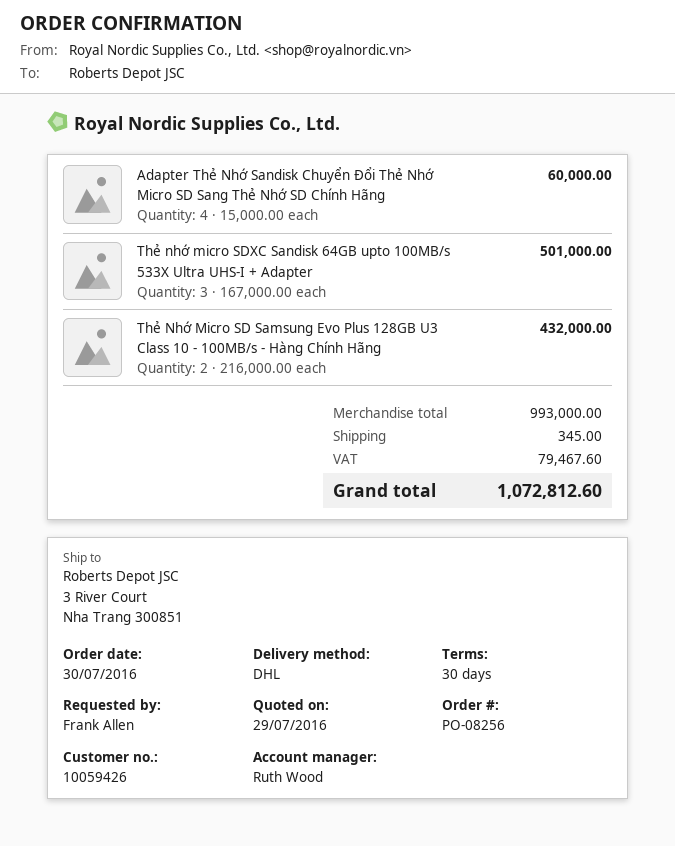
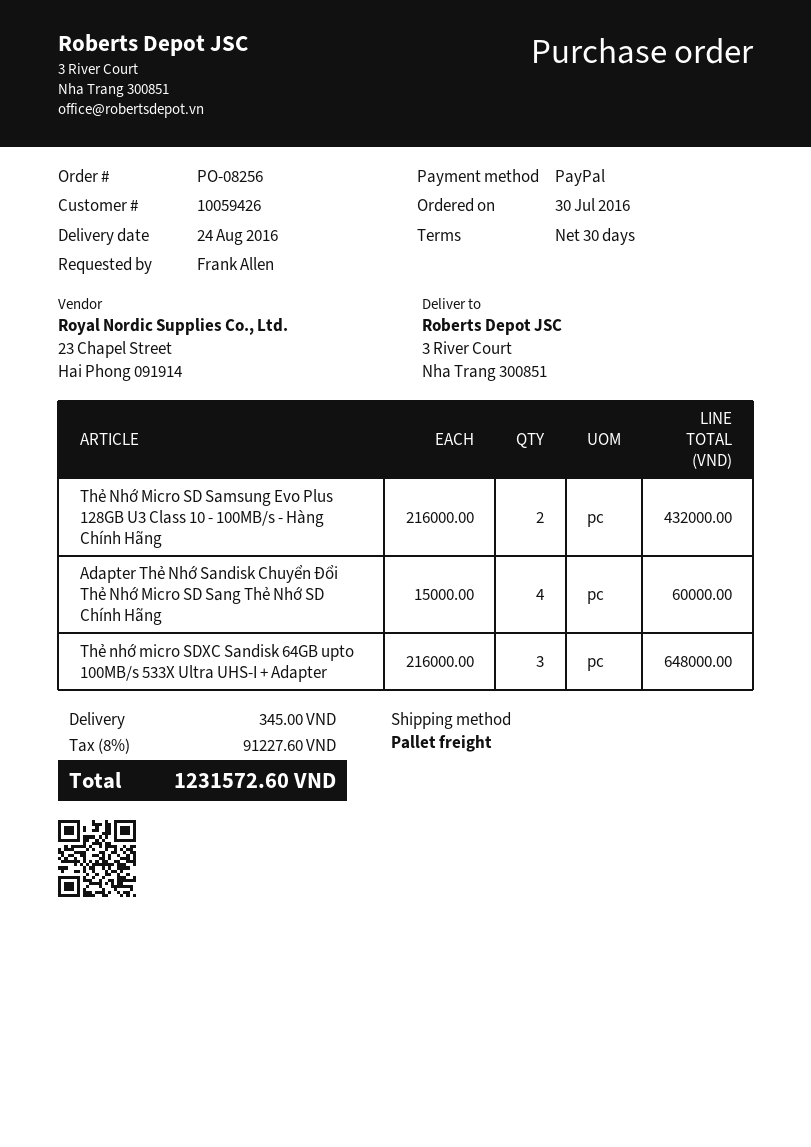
shipping method: DHL -> pallet freight
Thẻ nhớ micro SDXC Sandisk 64GB upto 100MB/s 533X Ultra UHS-I + Adapter: 3 x 167000.00 = 501000.00 -> 3 x 216000.00 = 648000.00
tax: 79467.60 -> 91227.60
total: 1072812.60 -> 1231572.60

